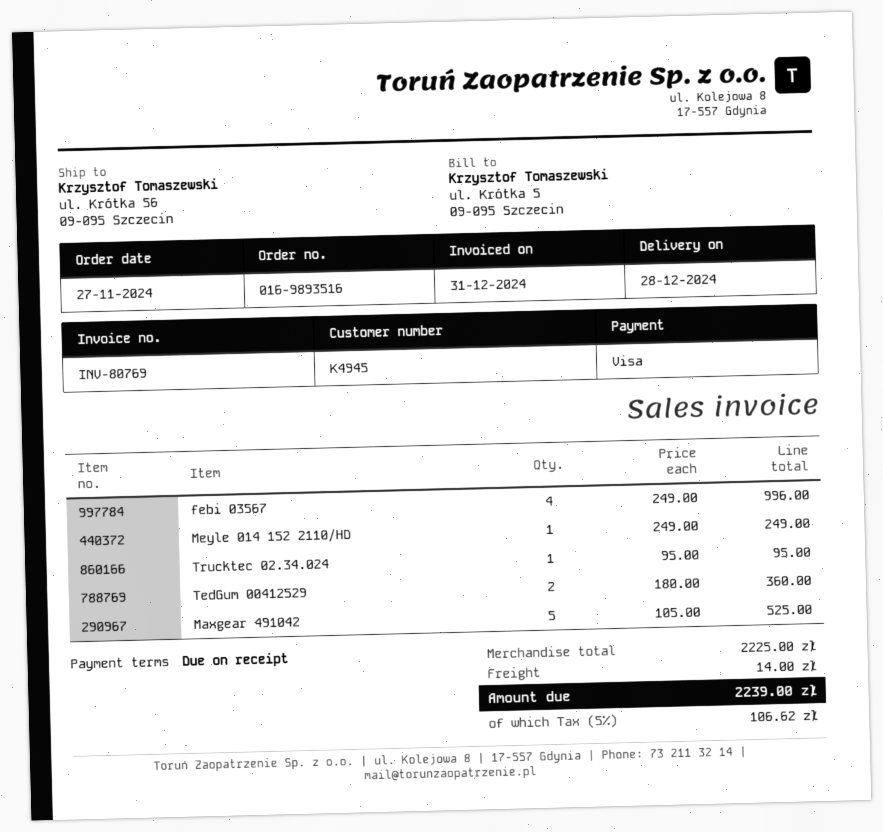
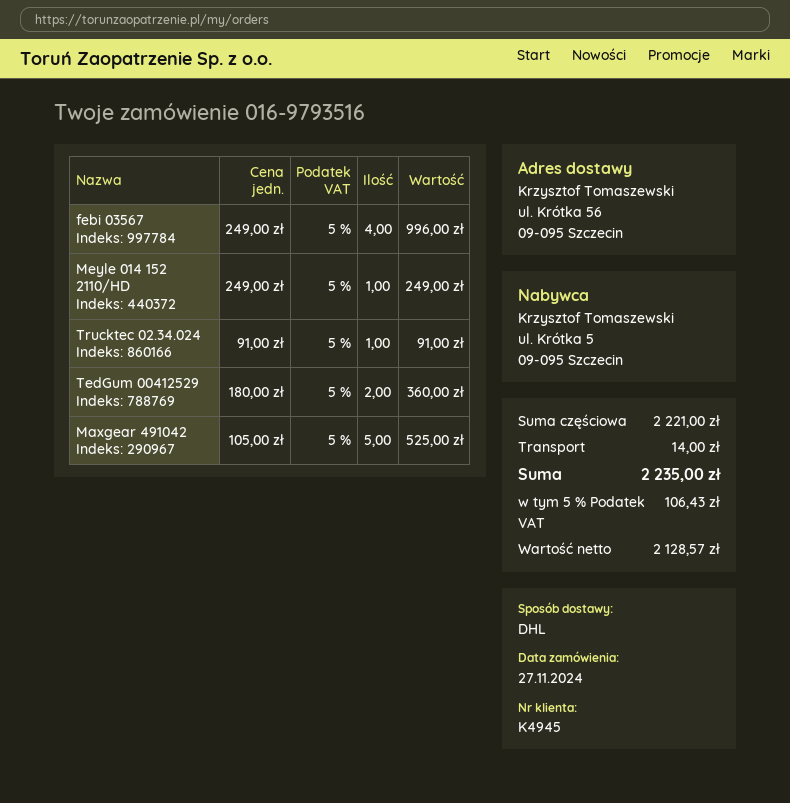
order number: 016-9893516 -> 016-9793516
Trucktec 02.34.024: 1 x 95.00 = 95.00 -> 1 x 91.00 = 91.00
subtotal: 2225.00 -> 2221.00
tax: 5% = 106.62 -> 5% = 106.43
total: 2239.00 -> 2235.00

